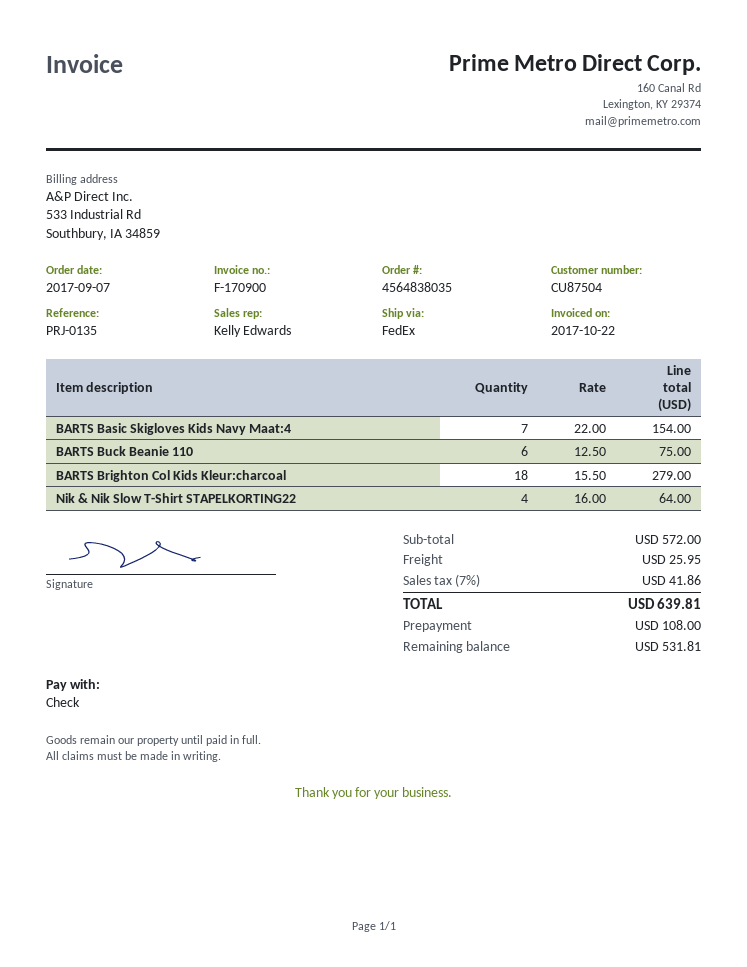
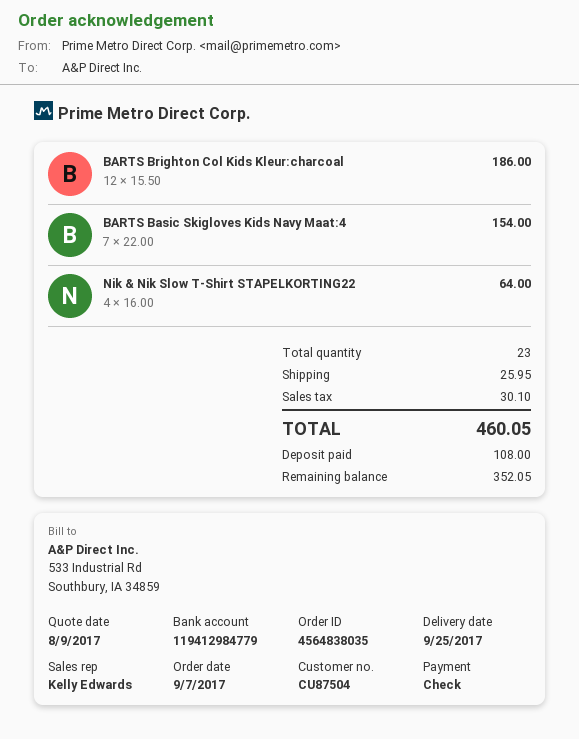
BARTS Buck Beanie 110: 6 x 12.50 = 75.00 -> none
BARTS Brighton Col Kids Kleur:charcoal: 18 x 15.50 = 279.00 -> 12 x 15.50 = 186.00
tax: 41.86 -> 30.10
total: 639.81 -> 460.05
balance: 531.81 -> 352.05

